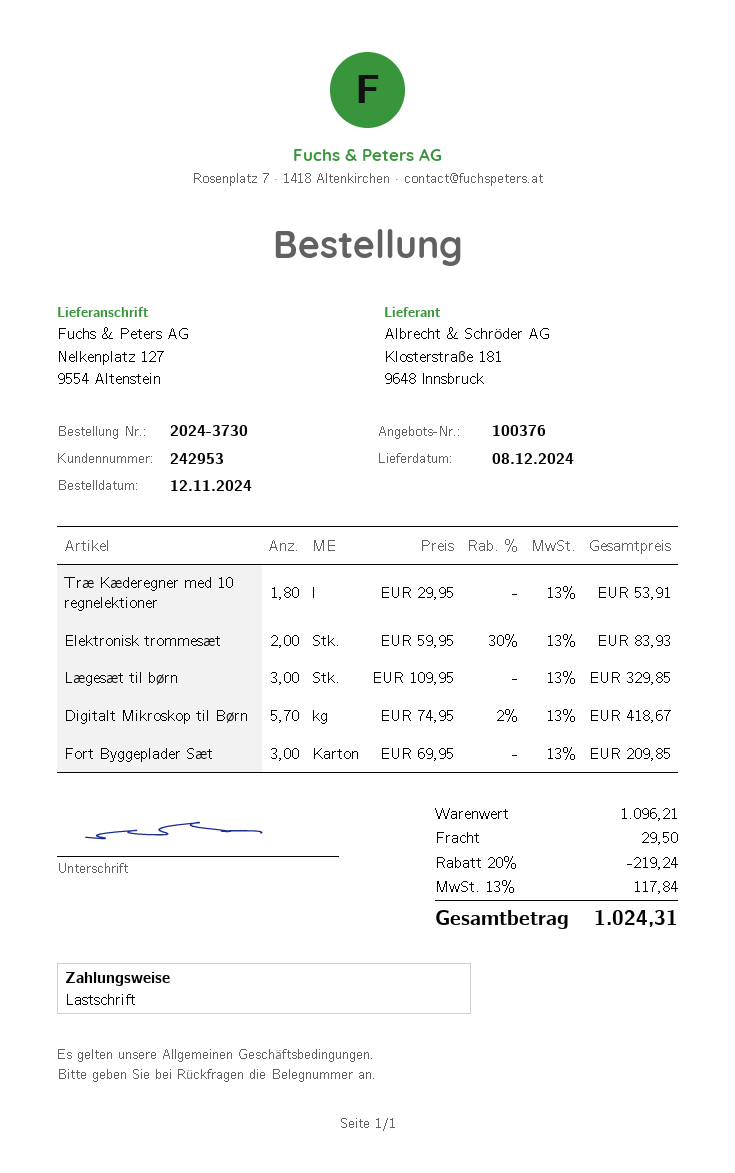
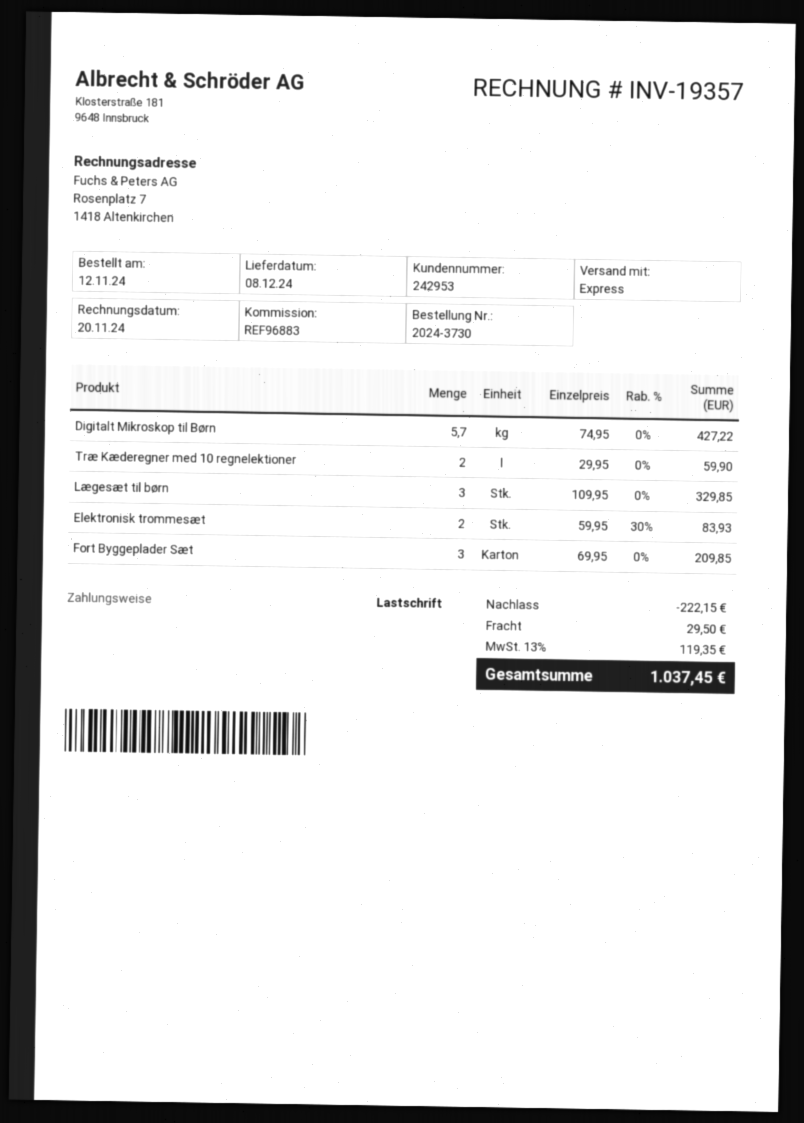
Træ Kæderegner med 10 regnelektioner: 1.8 x 29.95 = 53.91 -> 2 x 29.95 = 59.90
Digitalt Mikroskop til Børn: 5.7 x 74.95 - 2% = 418.67 -> 5.7 x 74.95 = 427.22
discount: 219.24 -> 222.15
tax: 13% = 117.84 -> 13% = 119.35
total: 1024.31 -> 1037.45

